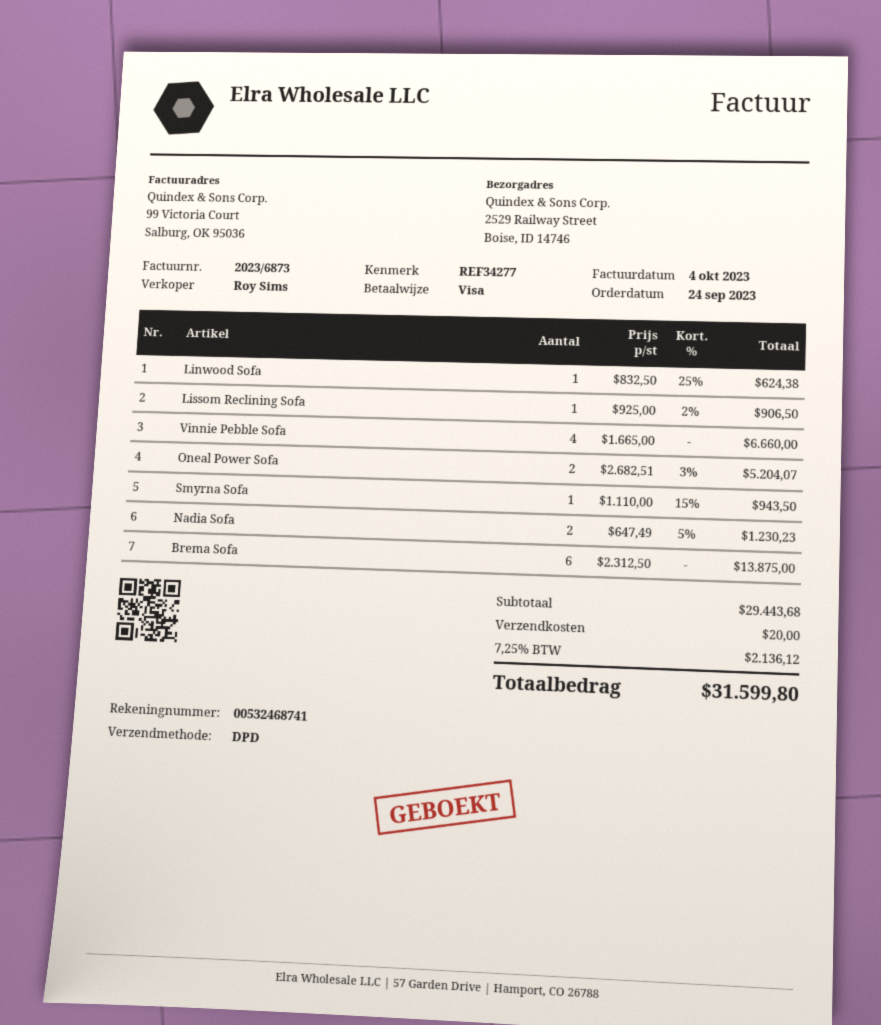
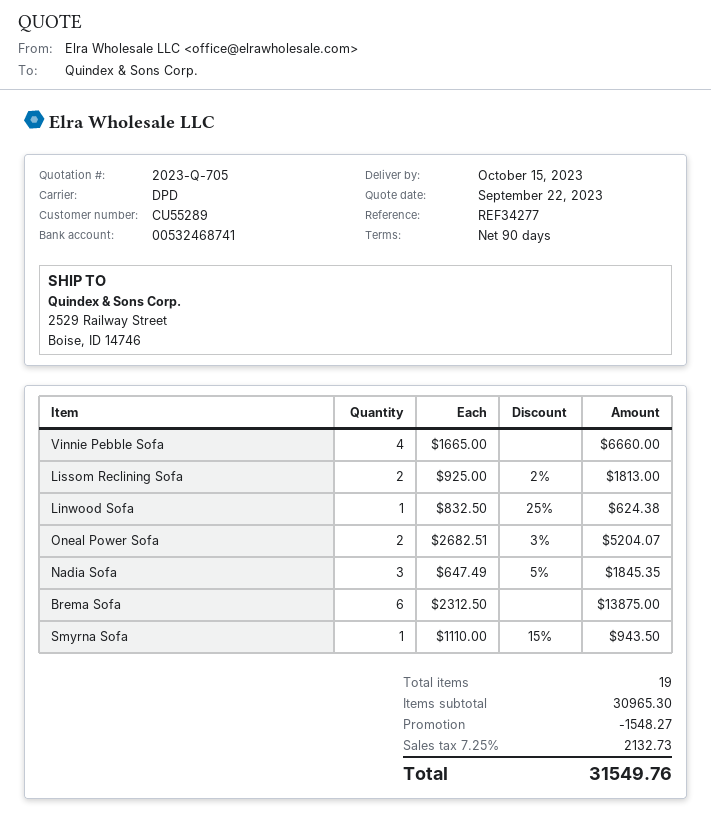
Lissom Reclining Sofa: 1 x 925.00 - 2% = 906.50 -> 2 x 925.00 - 2% = 1813.00
Nadia Sofa: 2 x 647.49 - 5% = 1230.23 -> 3 x 647.49 - 5% = 1845.35
subtotal: 29443.68 -> 30965.30
discount: none -> 1548.27
shipping: 20.00 -> none
tax: 7.25% = 2136.12 -> 7.25% = 2132.73
total: 31599.80 -> 31549.76

